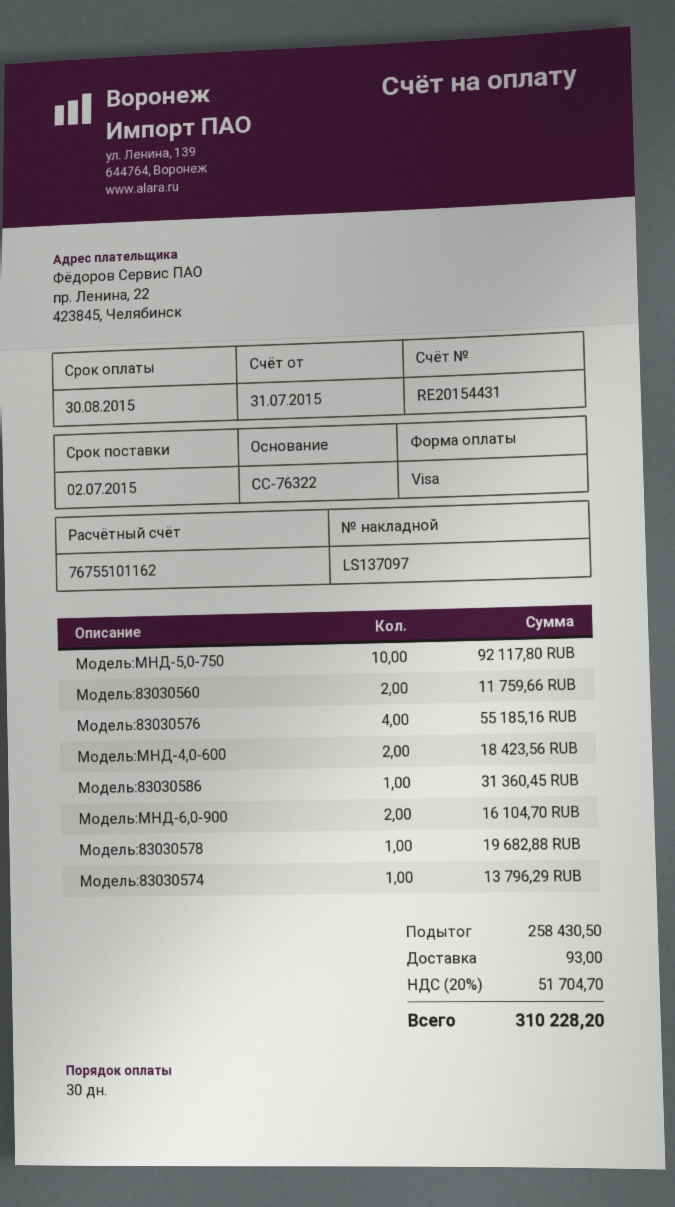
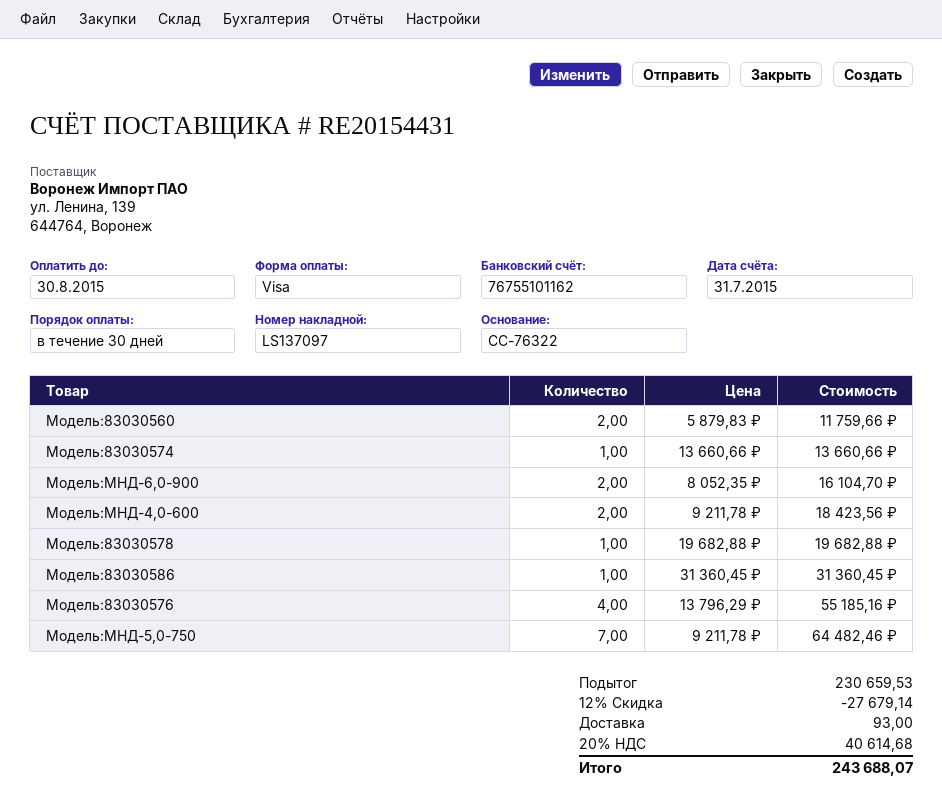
Модель:МНД-5,0-750: 10 for 92117.80 -> 7 for 64482.46
Модель:83030574: 1 for 13796.29 -> 1 for 13660.66
subtotal: 258430.50 -> 230659.53
discount: none -> 12% = 27679.14
tax: 20% = 51704.70 -> 20% = 40614.68
total: 310228.20 -> 243688.07

